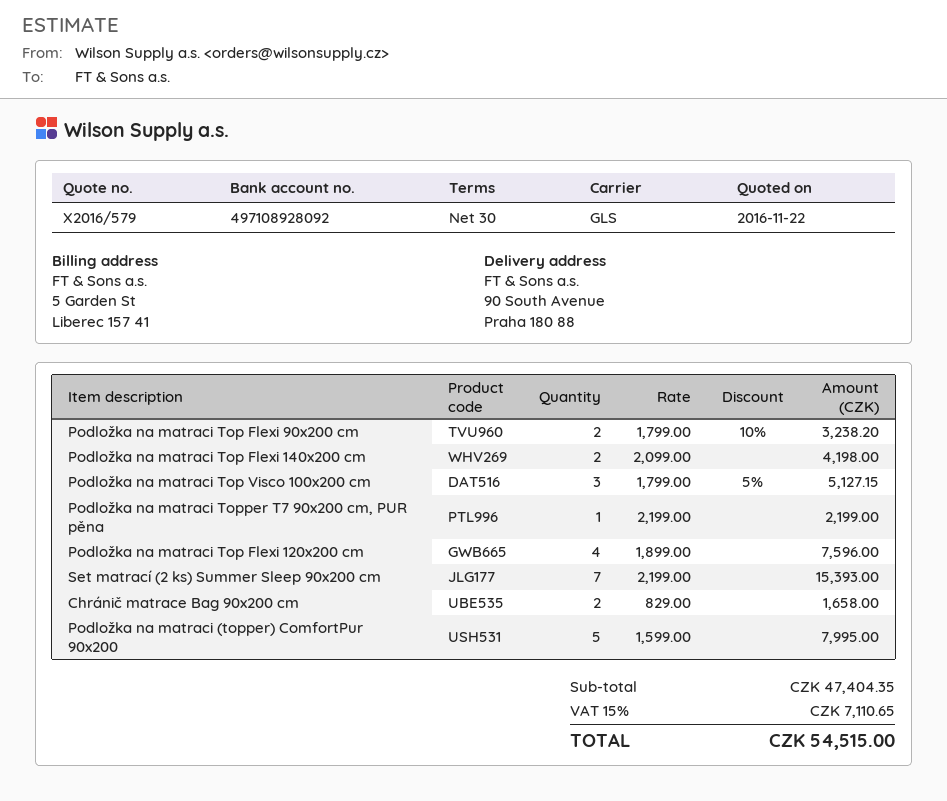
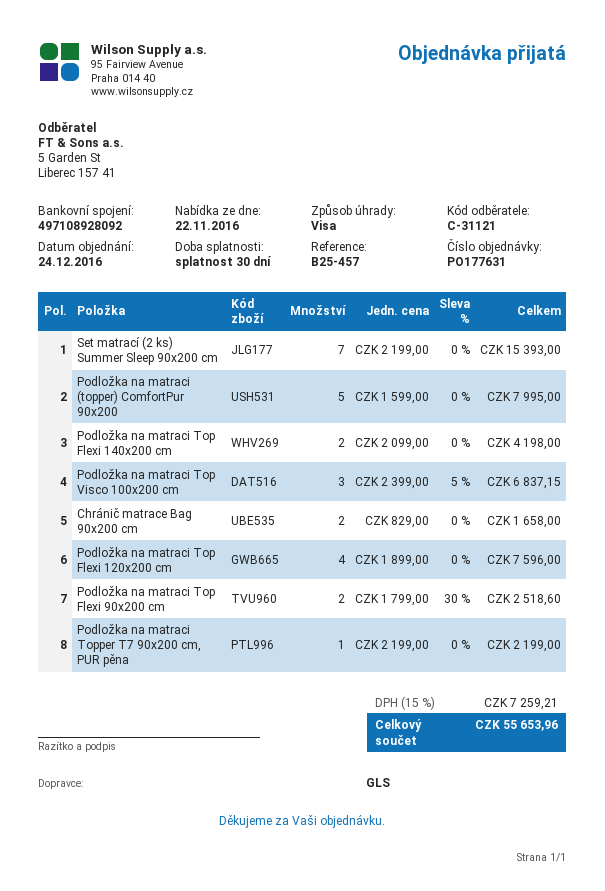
Podložka na matraci Top Flexi 90x200 cm: 2 x 1799.00 - 10% = 3238.20 -> 2 x 1799.00 - 30% = 2518.60
Podložka na matraci Top Visco 100x200 cm: 3 x 1799.00 - 5% = 5127.15 -> 3 x 2399.00 - 5% = 6837.15
tax: 15% = 7110.65 -> 15% = 7259.21
total: 54515.00 -> 55653.96

